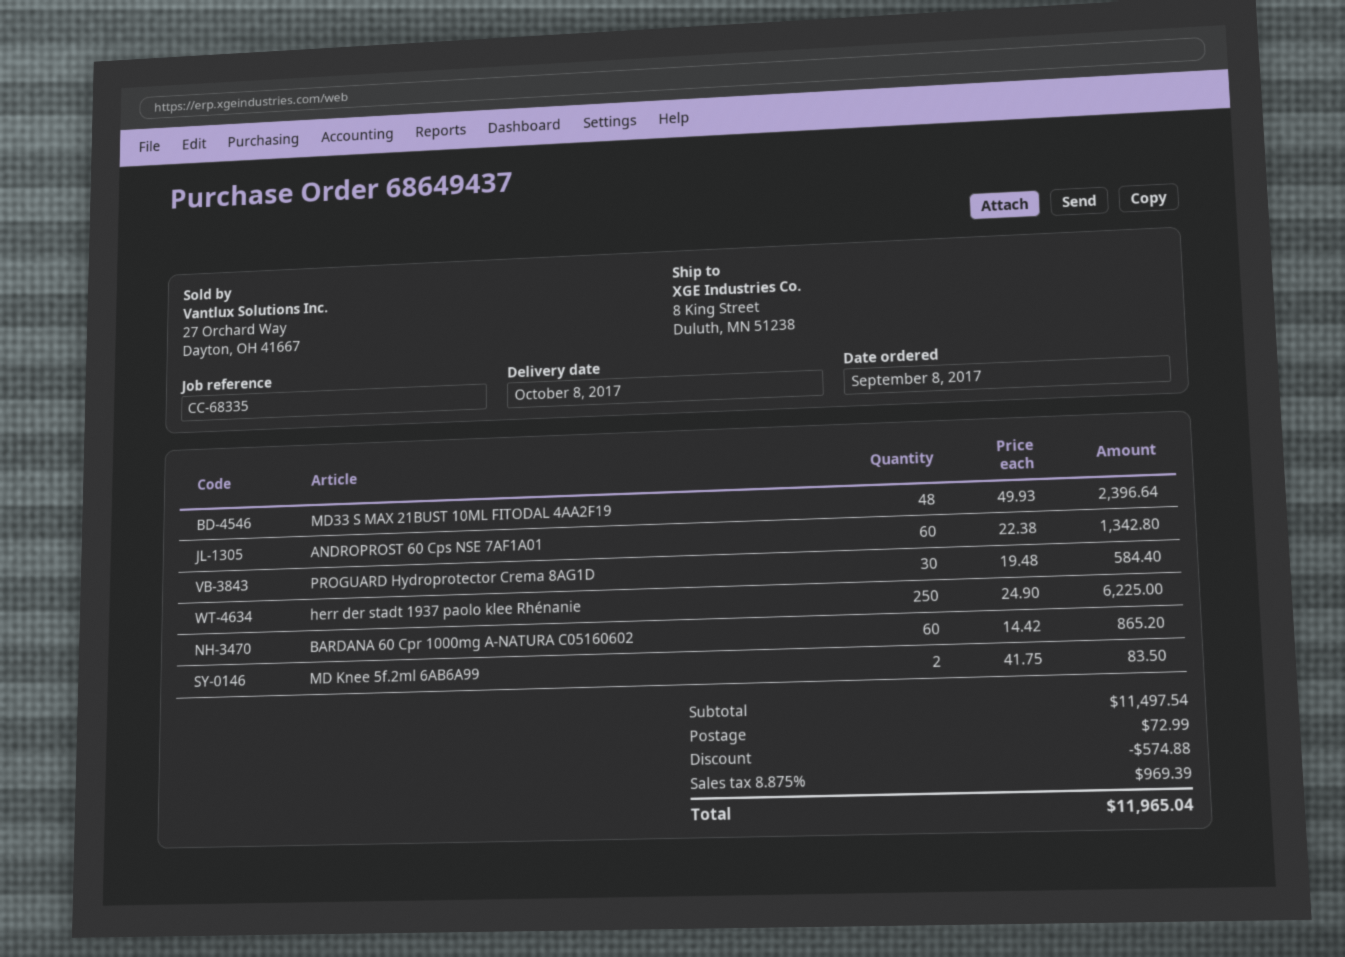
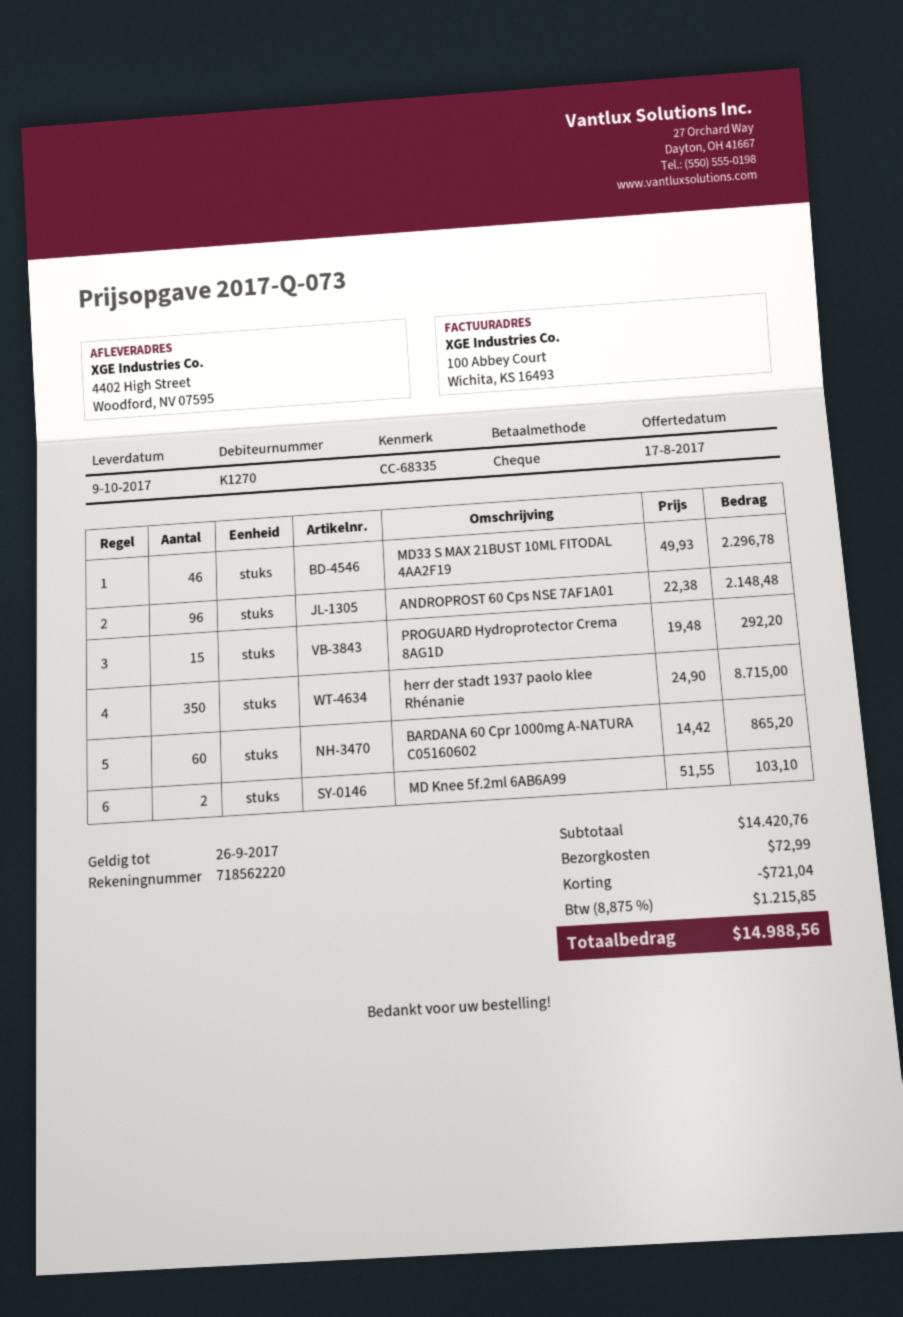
delivery date: 2017-10-08 -> 2017-10-09
ship to: 8 King Street, Duluth, MN 51238 -> 4402 High Street, Woodford, NV 07595
MD33 S MAX 21BUST 10ML FITODAL 4AA2F19: 48 x 49.93 = 2396.64 -> 46 x 49.93 = 2296.78
ANDROPROST 60 Cps NSE 7AF1A01: 60 x 22.38 = 1342.80 -> 96 x 22.38 = 2148.48
PROGUARD Hydroprotector Crema 8AG1D: 30 x 19.48 = 584.40 -> 15 x 19.48 = 292.20
herr der stadt 1937 paolo klee Rhénanie: 250 x 24.90 = 6225.00 -> 350 x 24.90 = 8715.00
MD Knee 5f.2ml 6AB6A99: 2 x 41.75 = 83.50 -> 2 x 51.55 = 103.10
subtotal: 11497.54 -> 14420.76
discount: 574.88 -> 721.04
tax: 8.875% = 969.39 -> 8.875% = 1215.85
total: 11965.04 -> 14988.56

